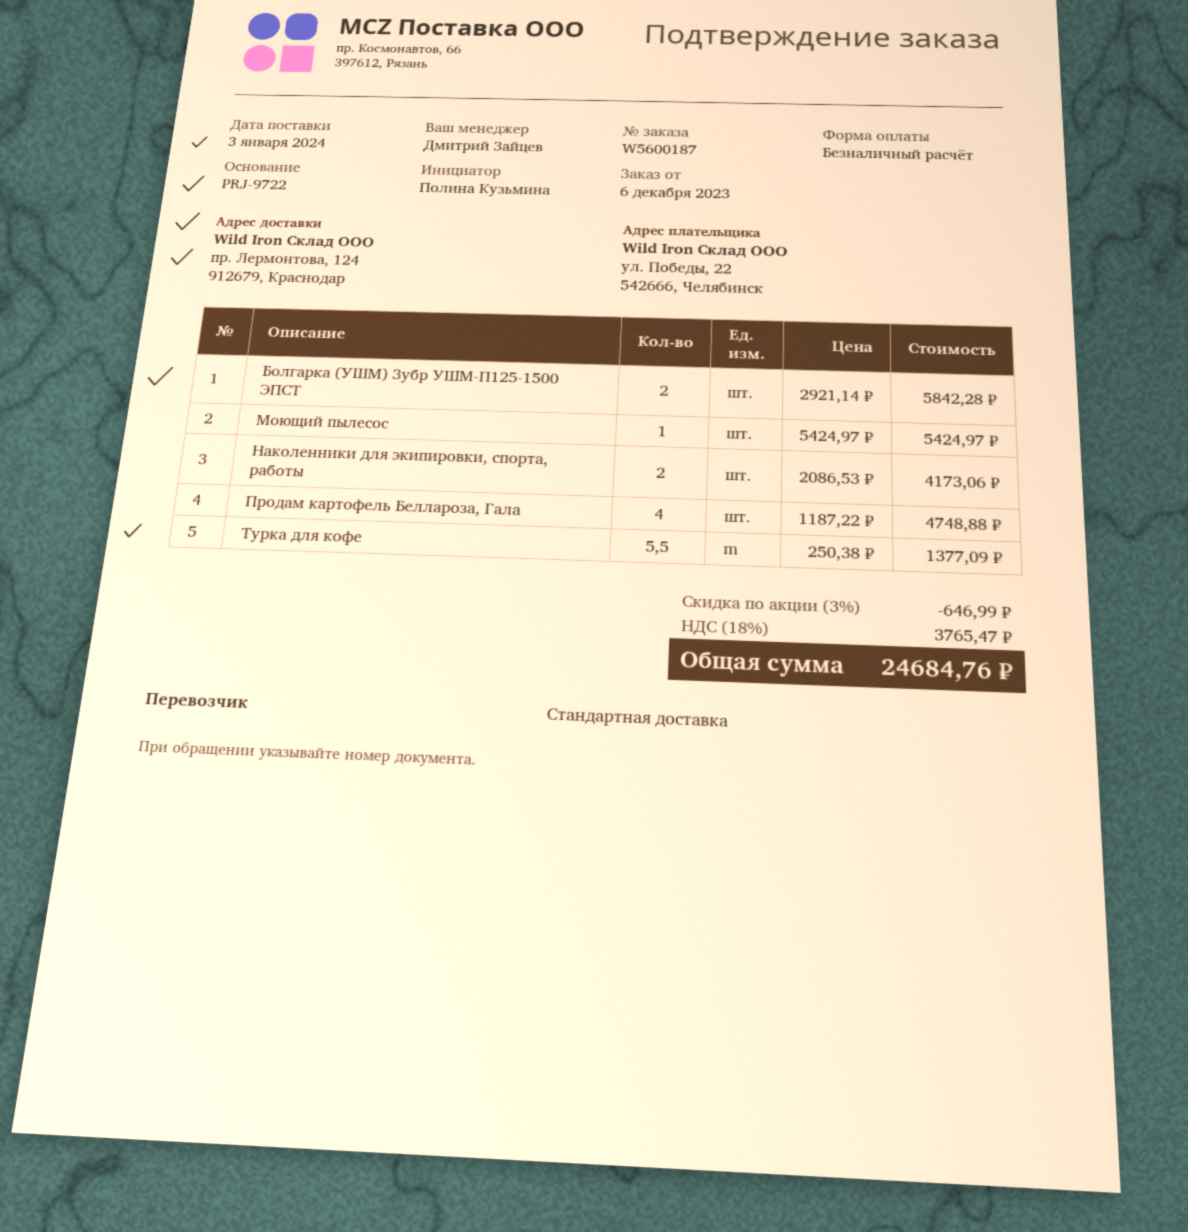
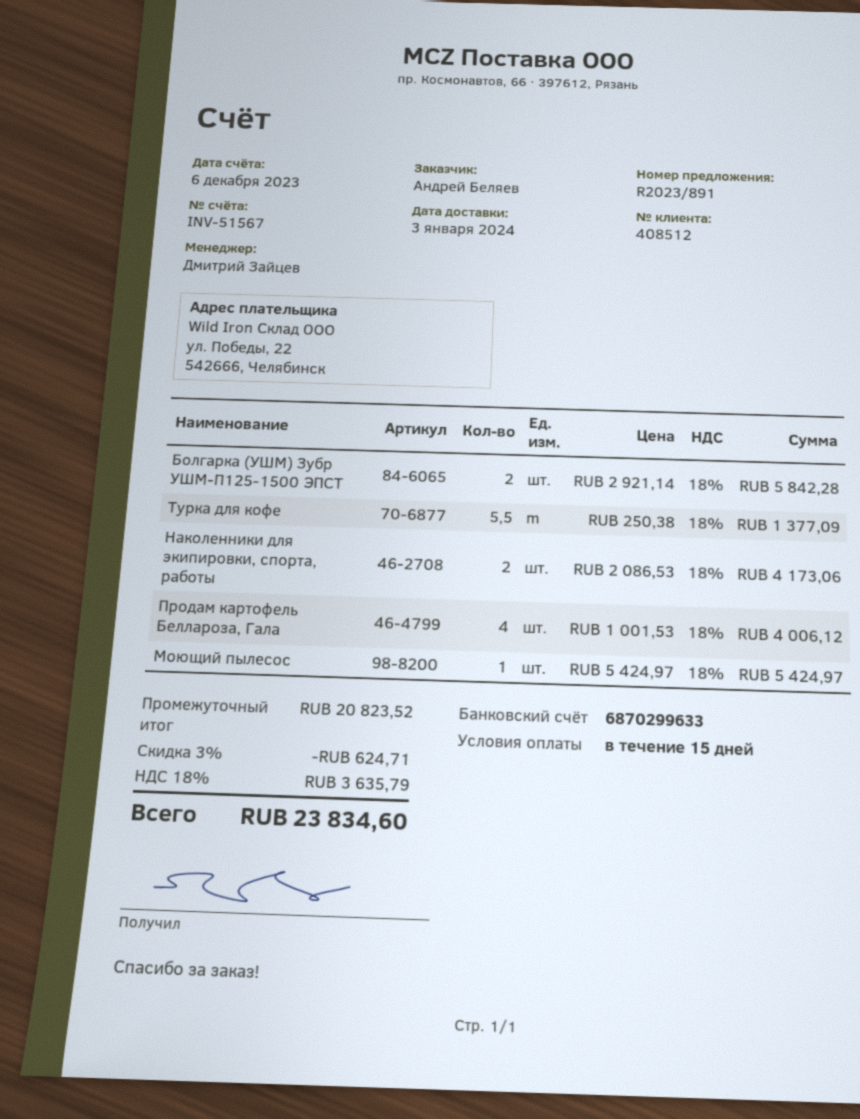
ordered by: Полина Кузьмина -> Андрей Беляев
Продам картофель Беллароза, Гала: 4 x 1187.22 = 4748.88 -> 4 x 1001.53 = 4006.12
discount: 3% = 646.99 -> 3% = 624.71
tax: 18% = 3765.47 -> 18% = 3635.79
total: 24684.76 -> 23834.60

